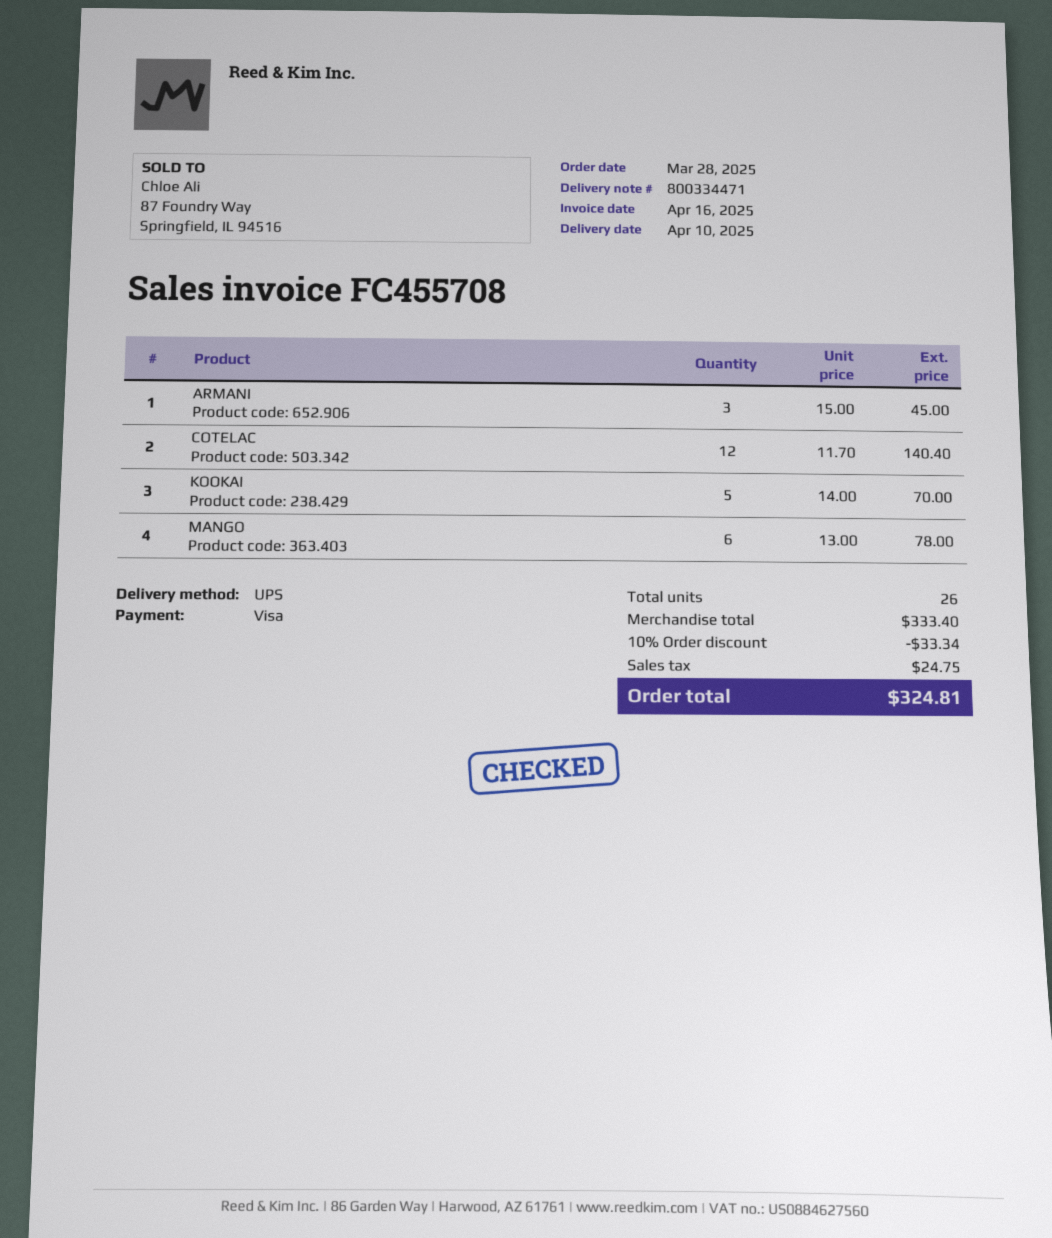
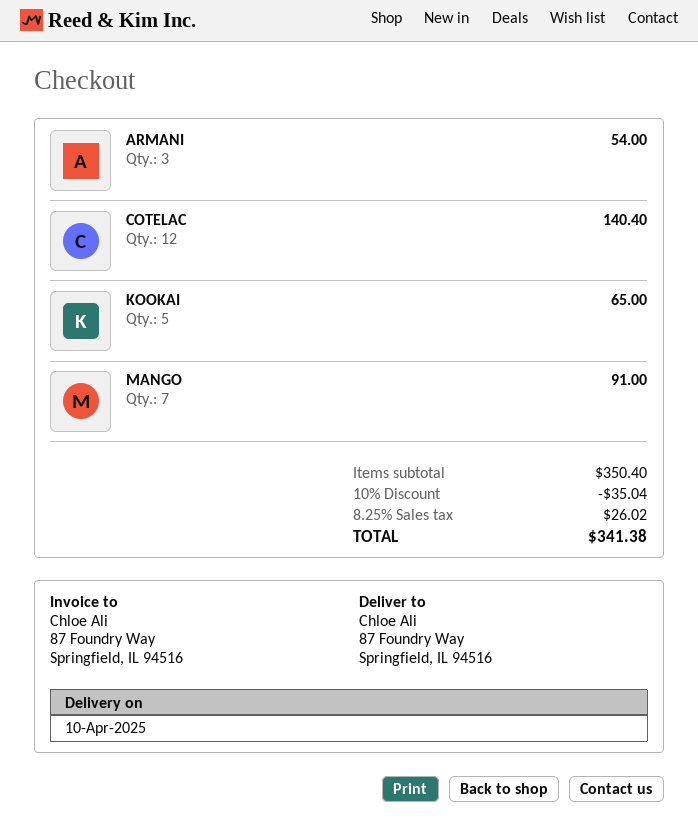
ARMANI: 3 for 45.00 -> 3 for 54.00
KOOKAI: 5 for 70.00 -> 5 for 65.00
MANGO: 6 for 78.00 -> 7 for 91.00
subtotal: 333.40 -> 350.40
discount: 10% = 33.34 -> 10% = 35.04
tax: 24.75 -> 26.02
total: 324.81 -> 341.38

